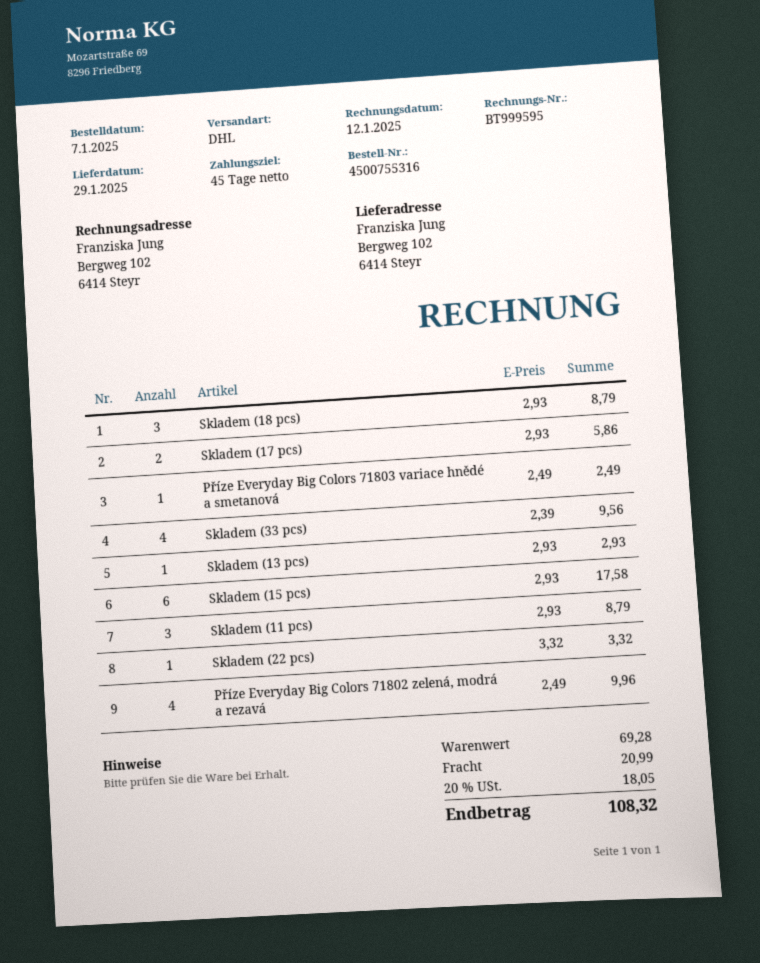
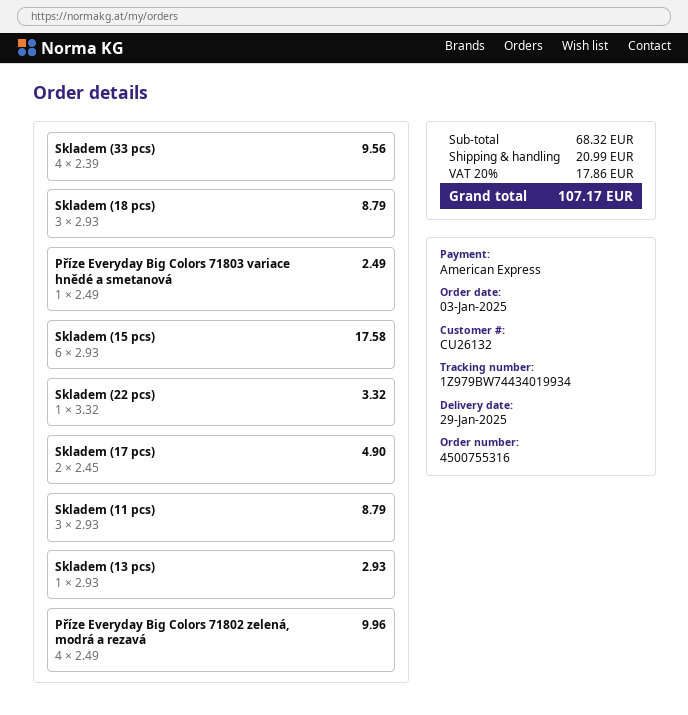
order date: 2025-01-07 -> 2025-01-03
Skladem (17 pcs): 2 x 2.93 = 5.86 -> 2 x 2.45 = 4.90
subtotal: 69.28 -> 68.32
tax: 20% = 18.05 -> 20% = 17.86
total: 108.32 -> 107.17

